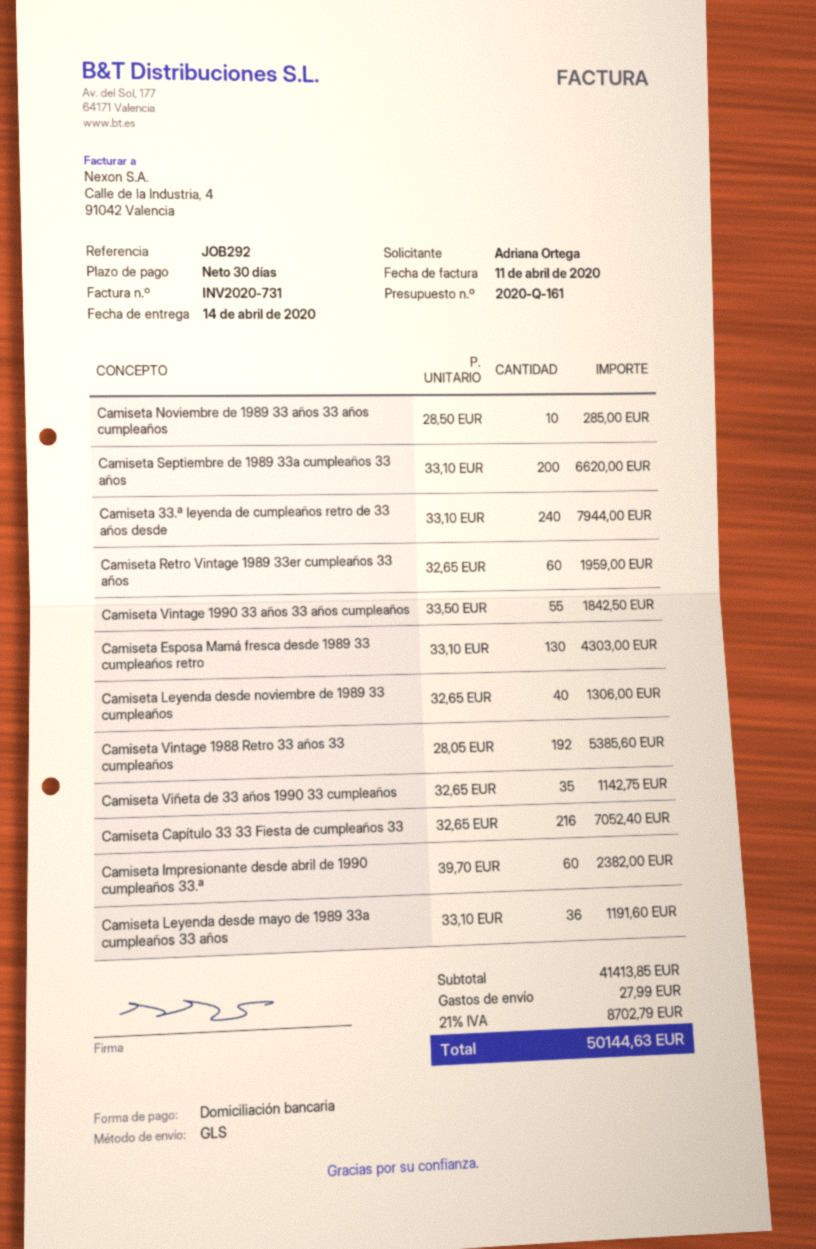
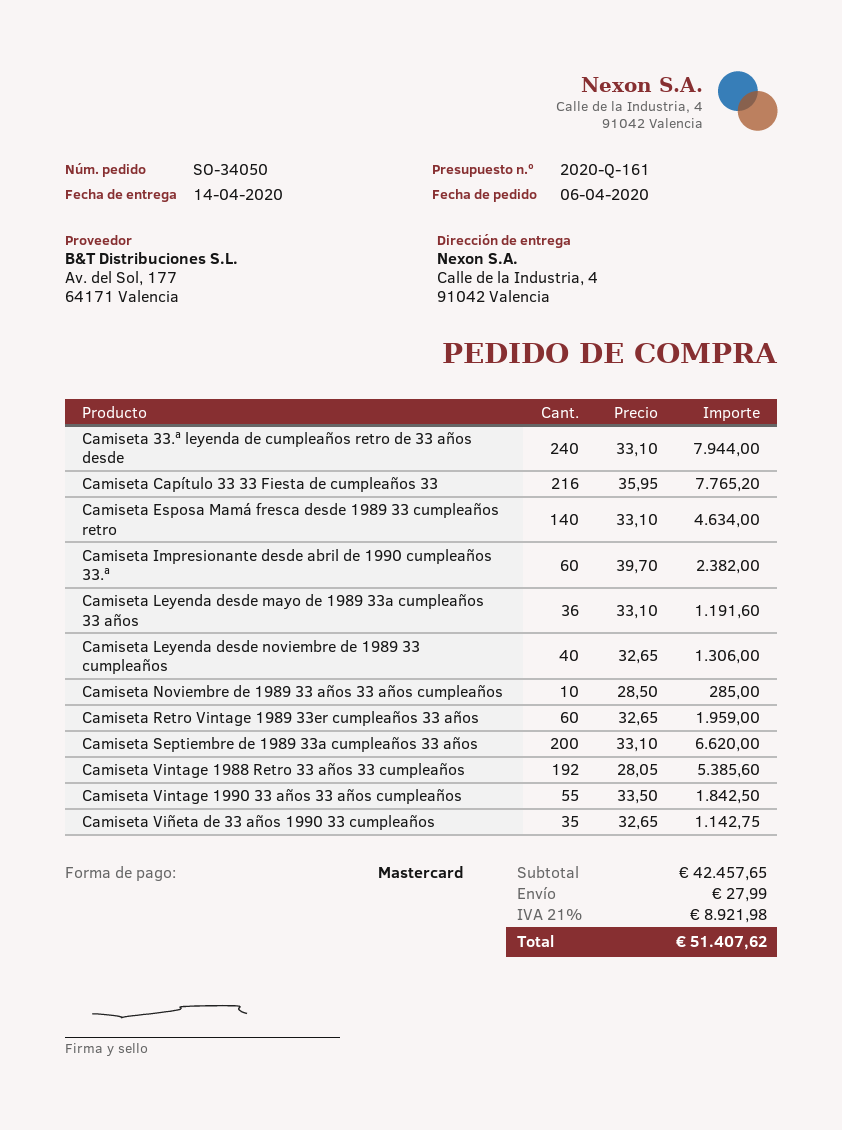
payment method: direct debit -> Mastercard
Camiseta Esposa Mamá fresca desde 1989 33 cumpleaños retro: 130 x 33.10 = 4303.00 -> 140 x 33.10 = 4634.00
Camiseta Capítulo 33 33 Fiesta de cumpleaños 33: 216 x 32.65 = 7052.40 -> 216 x 35.95 = 7765.20
subtotal: 41413.85 -> 42457.65
tax: 21% = 8702.79 -> 21% = 8921.98
total: 50144.63 -> 51407.62

